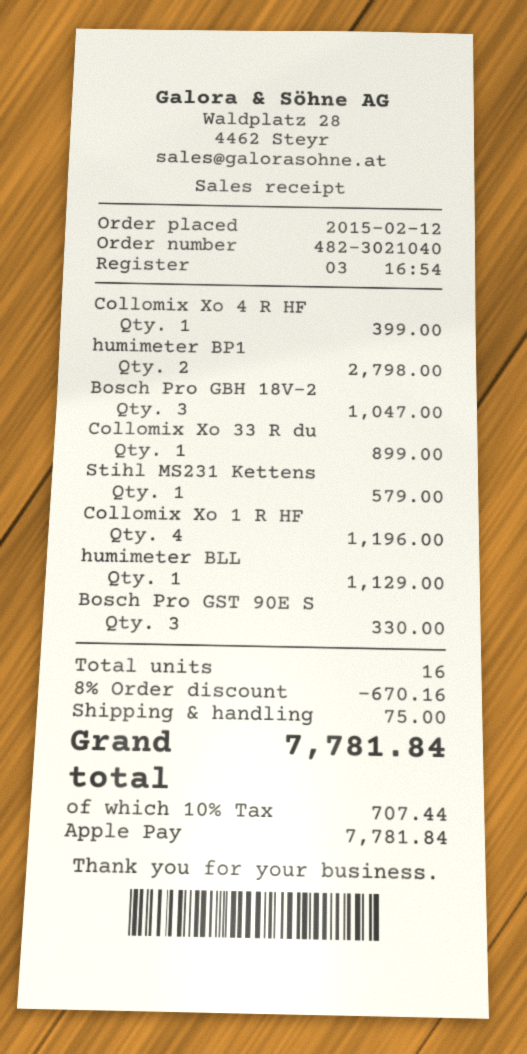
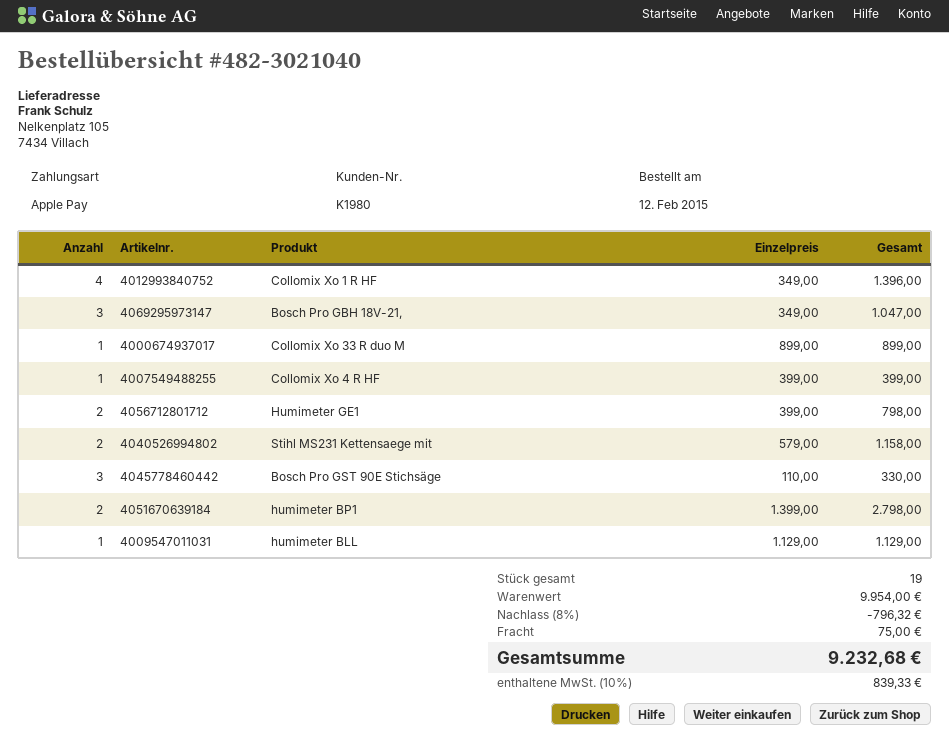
Stihl MS231 Kettens: 1 for 579.00 -> 2 for 1158.00
Collomix Xo 1 R HF: 4 for 1196.00 -> 4 for 1396.00
Humimeter GE1: none -> 2 for 798.00
total quantity: 16 -> 19
discount: 8% = 670.16 -> 8% = 796.32
tax: 10% = 707.44 -> 10% = 839.33
total: 7781.84 -> 9232.68

